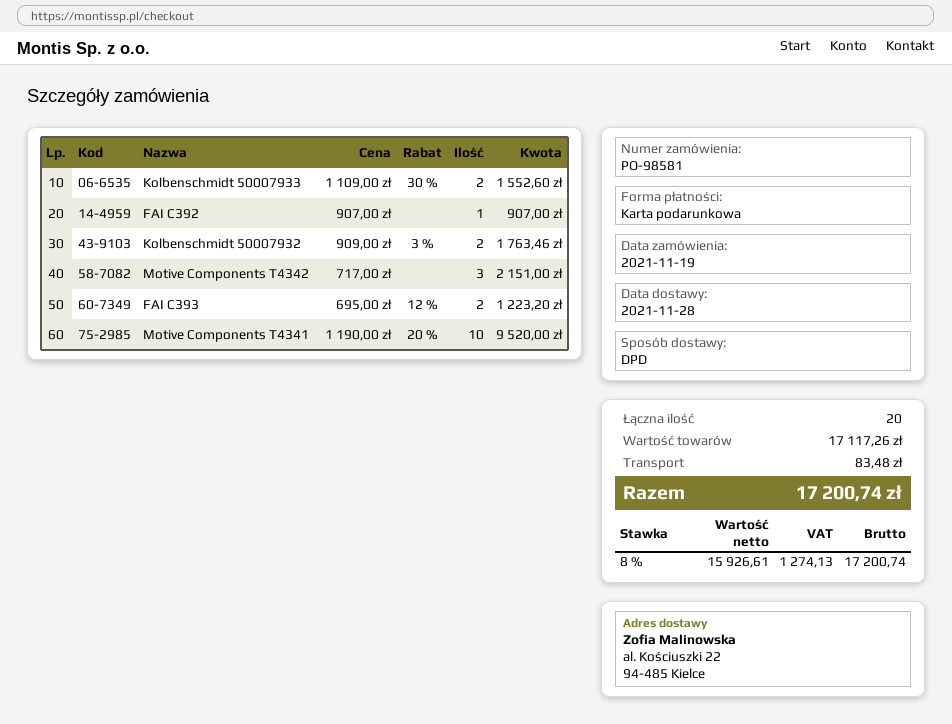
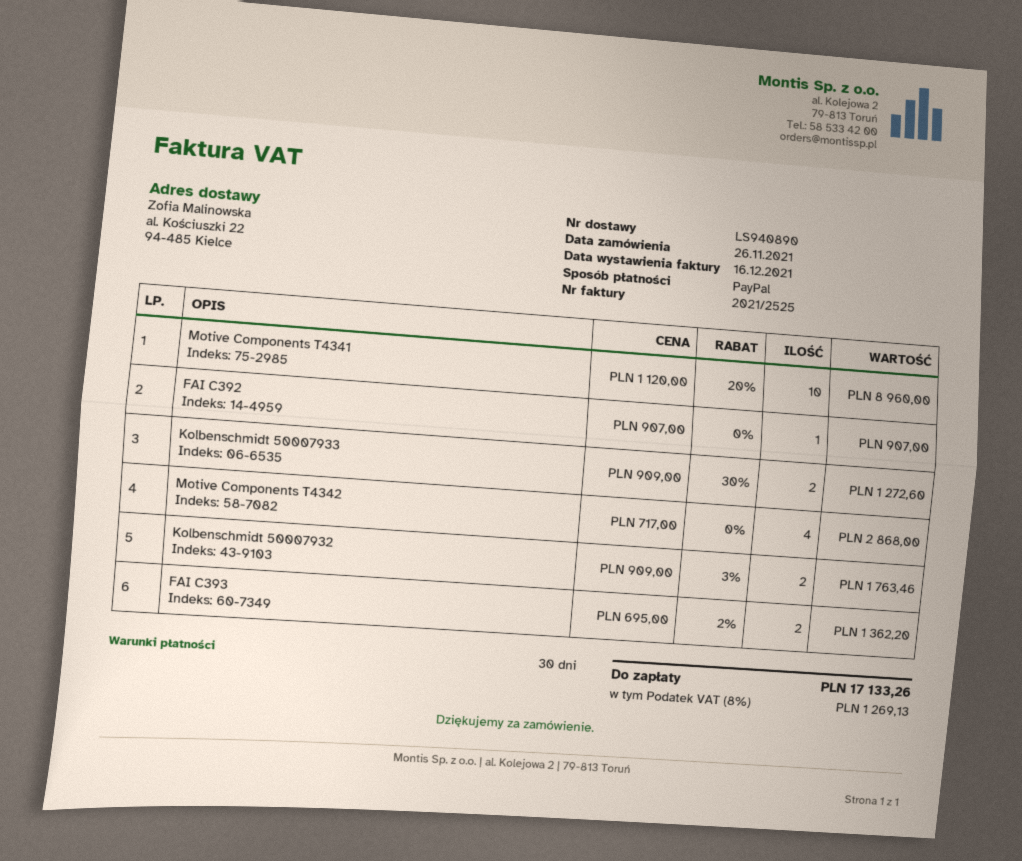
order date: 2021-11-19 -> 2021-11-26
payment method: gift card -> PayPal
Kolbenschmidt 50007933: 2 x 1109.00 - 30% = 1552.60 -> 2 x 909.00 - 30% = 1272.60
Motive Components T4342: 3 x 717.00 = 2151.00 -> 4 x 717.00 = 2868.00
FAI C393: 2 x 695.00 - 12% = 1223.20 -> 2 x 695.00 - 2% = 1362.20
Motive Components T4341: 10 x 1190.00 - 20% = 9520.00 -> 10 x 1120.00 - 20% = 8960.00
shipping: 83.48 -> none
tax: 8% = 1274.13 -> 8% = 1269.13
total: 17200.74 -> 17133.26

